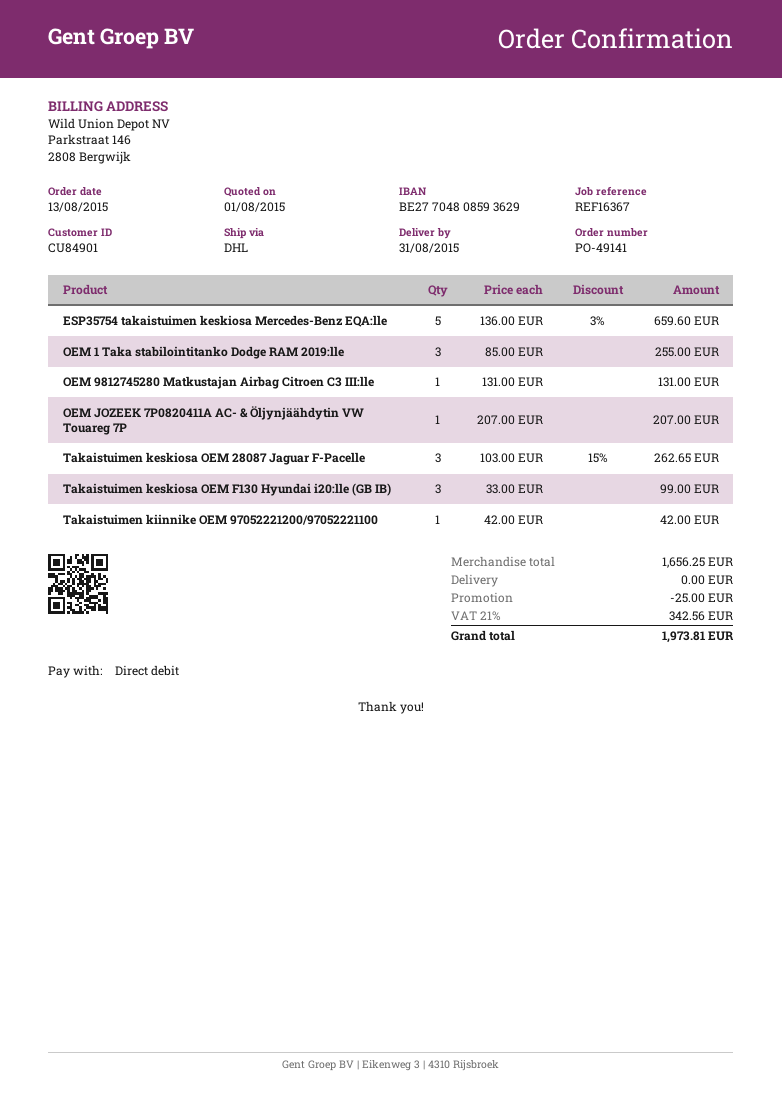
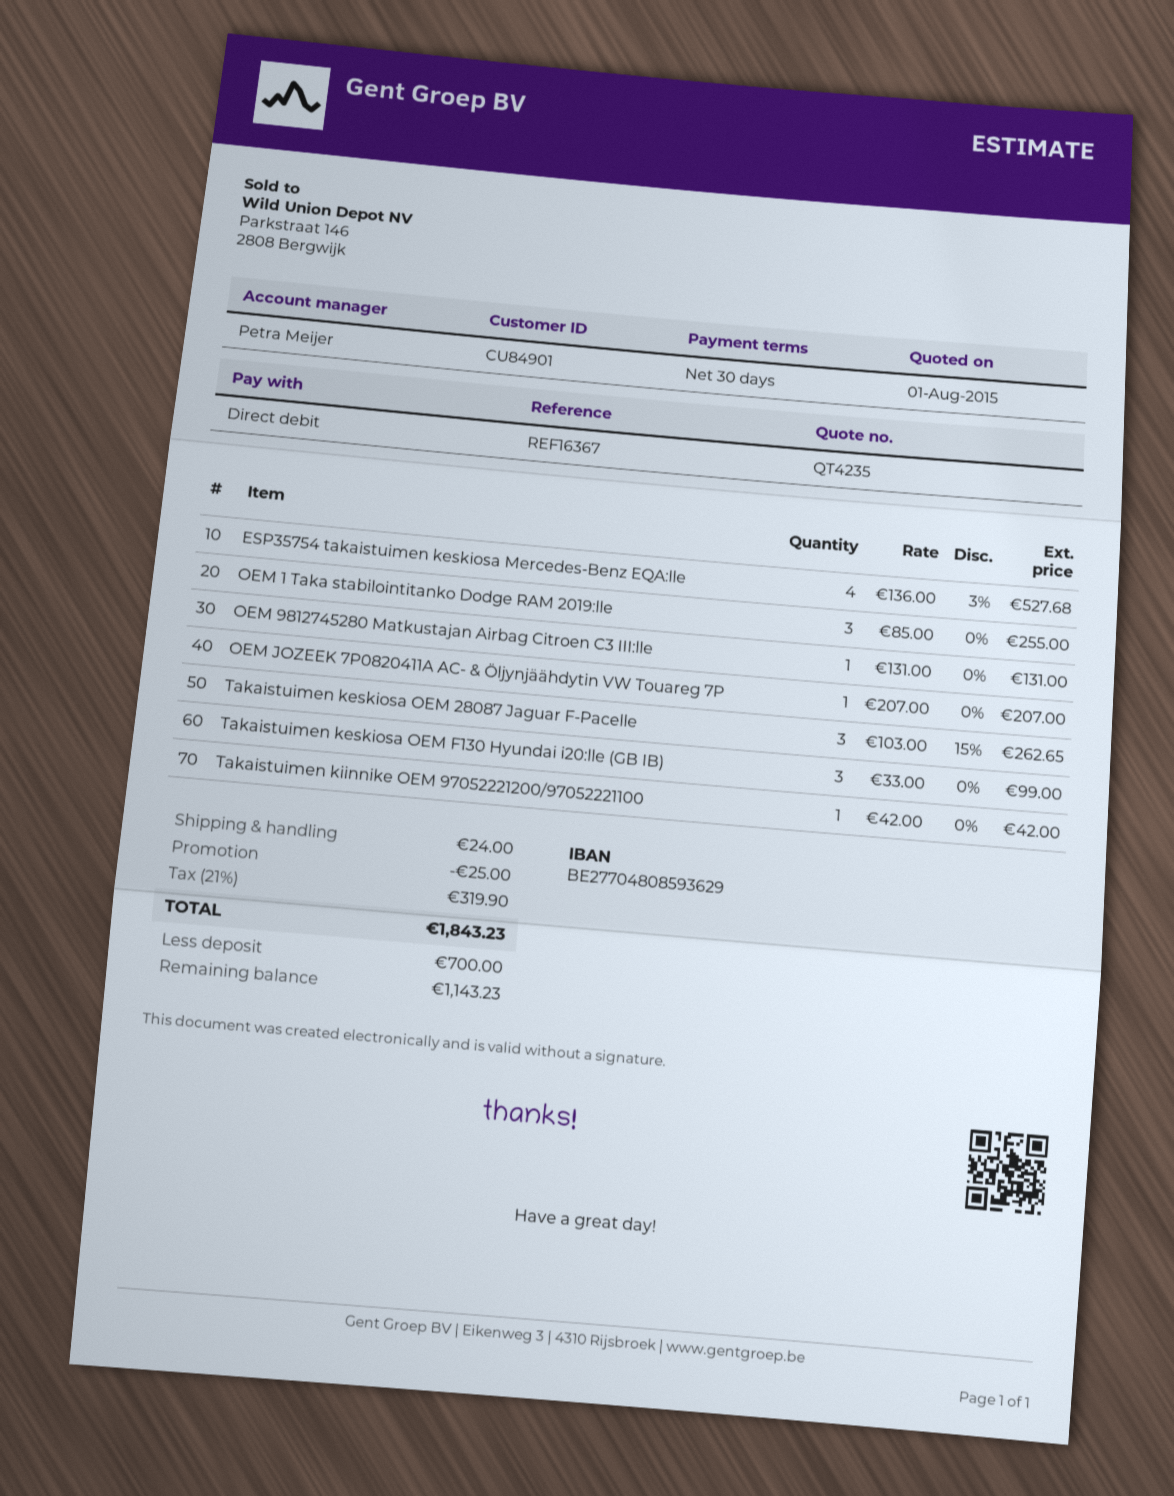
ESP35754 takaistuimen keskiosa Mercedes-Benz EQA:lle: 5 x 136.00 - 3% = 659.60 -> 4 x 136.00 - 3% = 527.68
shipping: 0.00 -> 24.00
tax: 21% = 342.56 -> 21% = 319.90
total: 1973.81 -> 1843.23

